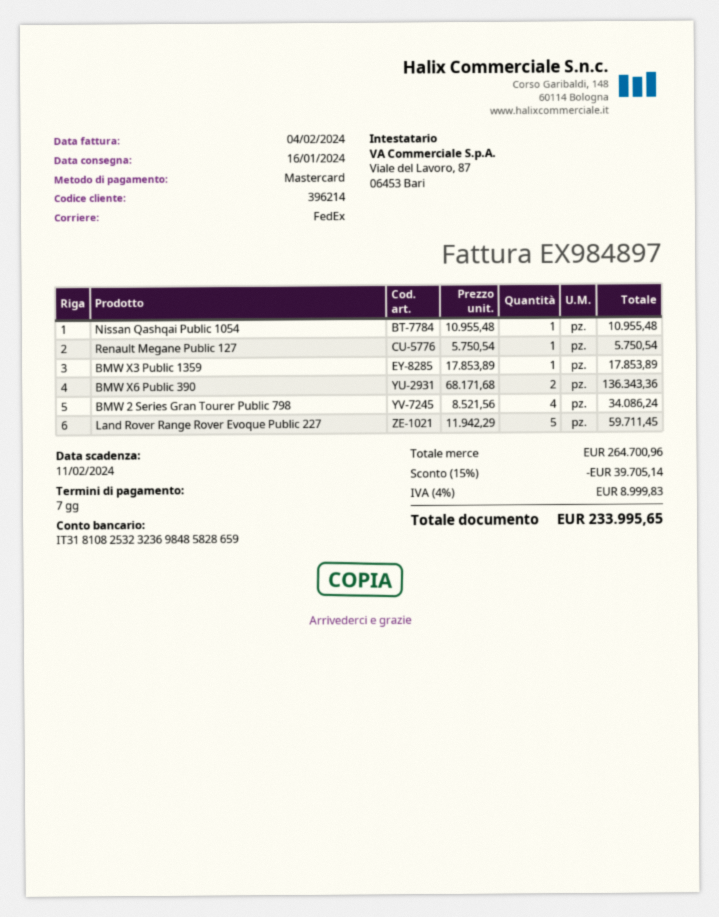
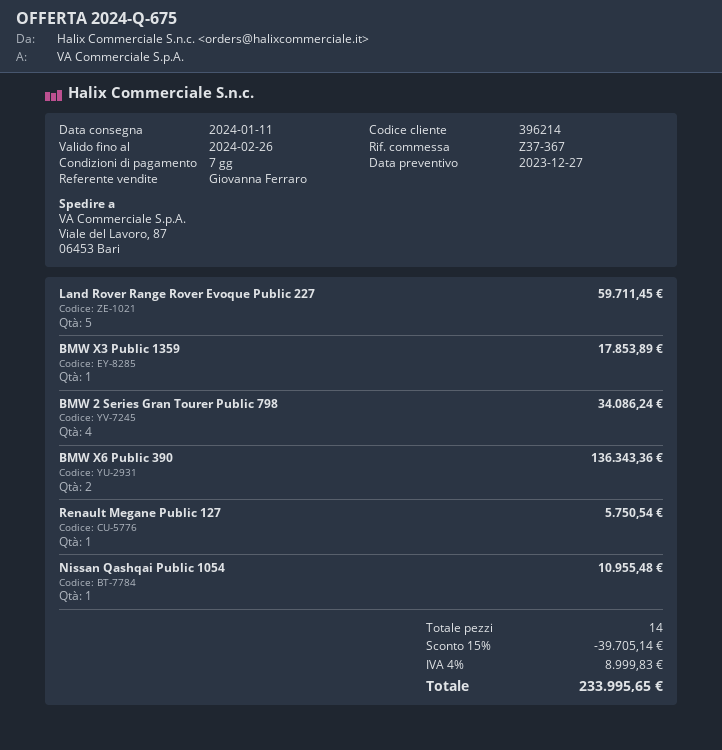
delivery date: 2024-01-16 -> 2024-01-11

